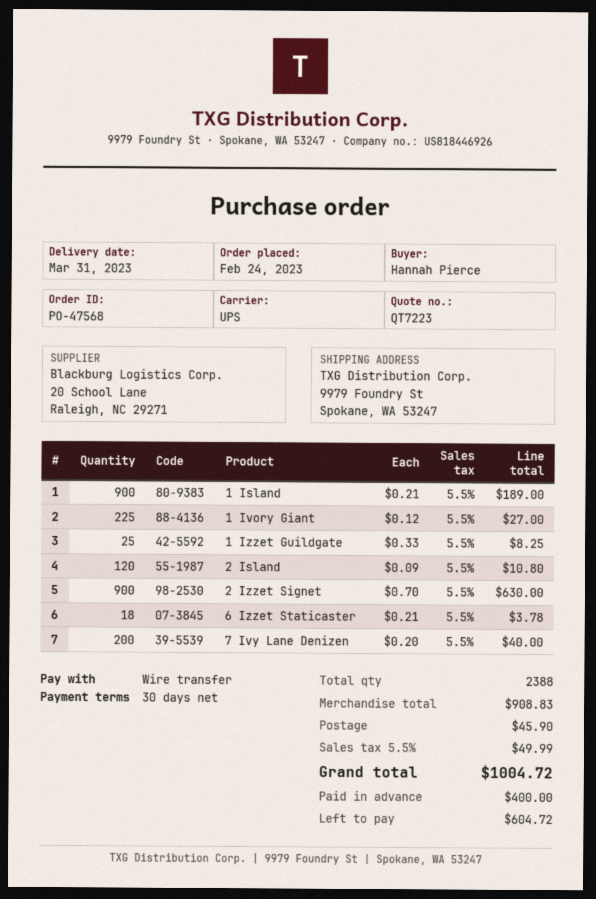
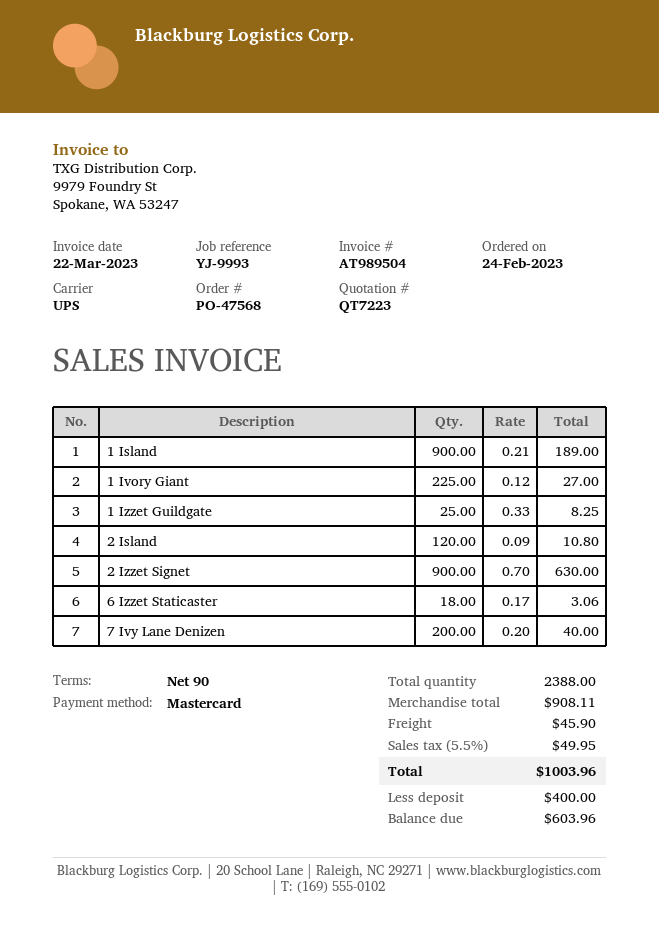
payment terms: 30 days -> 90 days
payment method: bank transfer -> Mastercard
6 Izzet Staticaster: 18 x 0.21 = 3.78 -> 18 x 0.17 = 3.06
subtotal: 908.83 -> 908.11
tax: 5.5% = 49.99 -> 5.5% = 49.95
total: 1004.72 -> 1003.96
balance: 604.72 -> 603.96

